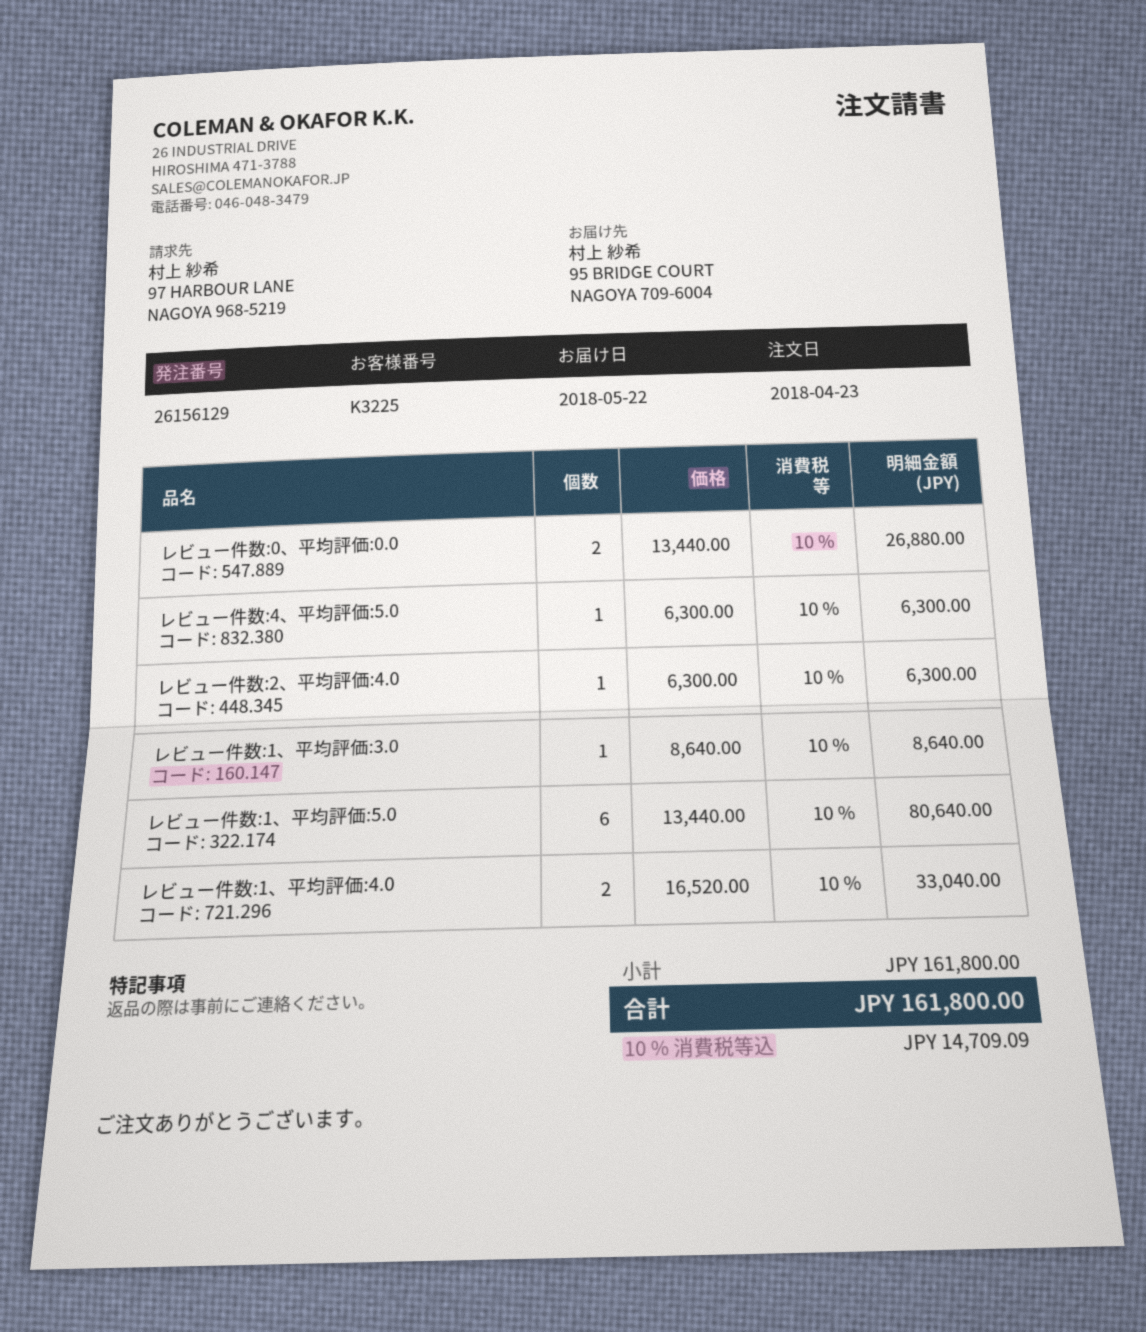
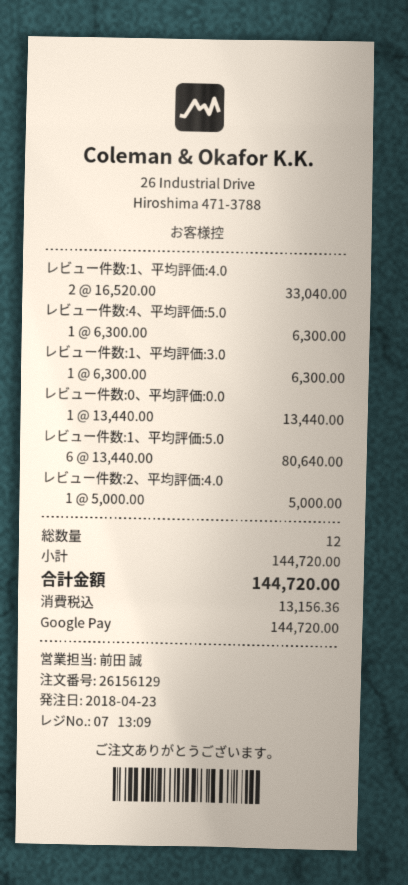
レビュー件数:0、平均評価:0.0: 2 x 13440.00 = 26880.00 -> 1 x 13440.00 = 13440.00
レビュー件数:2、平均評価:4.0: 1 x 6300.00 = 6300.00 -> 1 x 5000.00 = 5000.00
レビュー件数:1、平均評価:3.0: 1 x 8640.00 = 8640.00 -> 1 x 6300.00 = 6300.00
subtotal: 161800.00 -> 144720.00
tax: 14709.09 -> 13156.36
total: 161800.00 -> 144720.00

